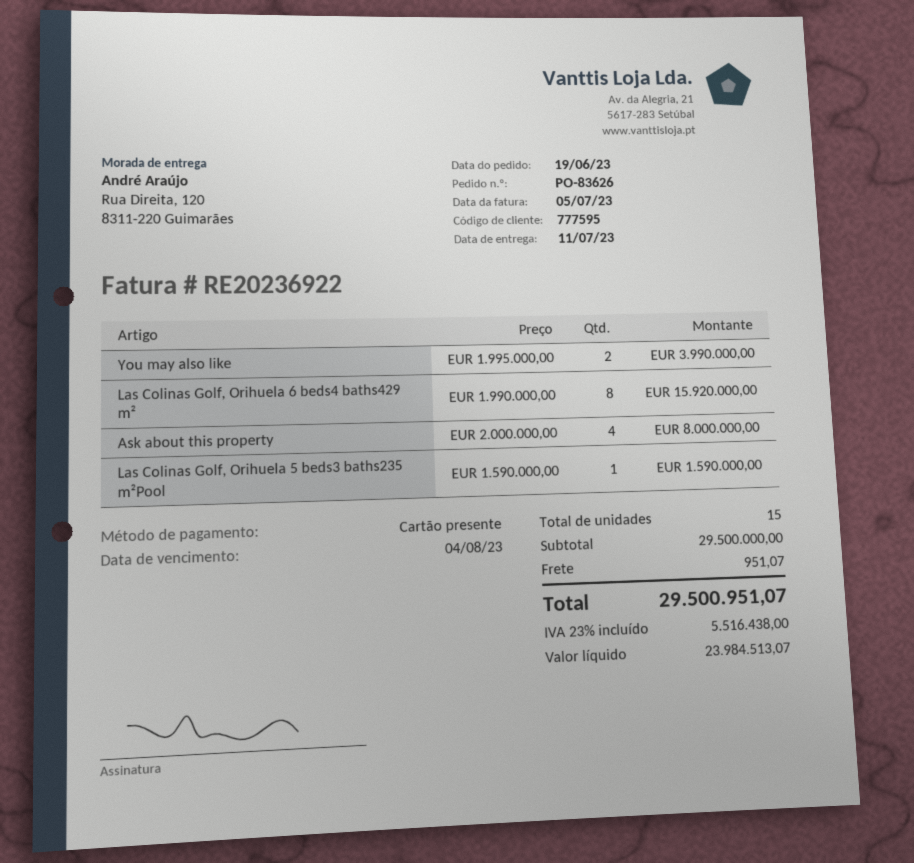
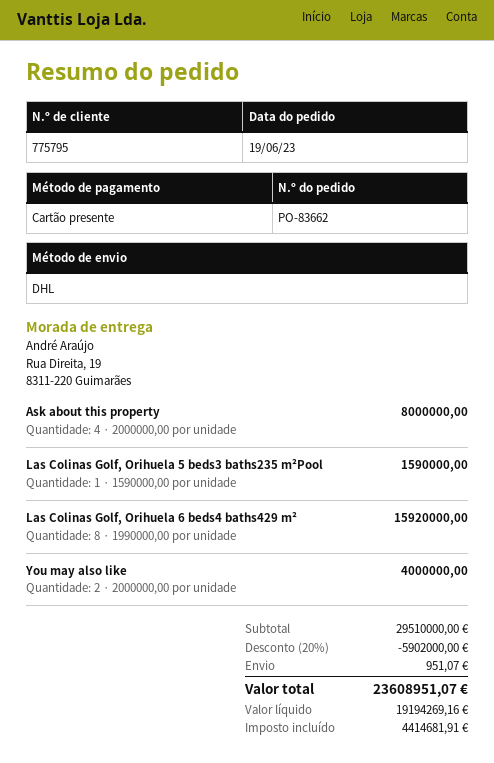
order number: PO-83626 -> PO-83662
customer number: 777595 -> 775795
ship to: Rua Direita, 120, 8311-220 Guimarães -> Rua Direita, 19, 8311-220 Guimarães
You may also like: 2 x 1995000.00 = 3990000.00 -> 2 x 2000000.00 = 4000000.00
subtotal: 29500000.00 -> 29510000.00
discount: none -> 20% = 5902000.00
net: 23984513.07 -> 19194269.16
tax: 5516438.00 -> 4414681.91
total: 29500951.07 -> 23608951.07

